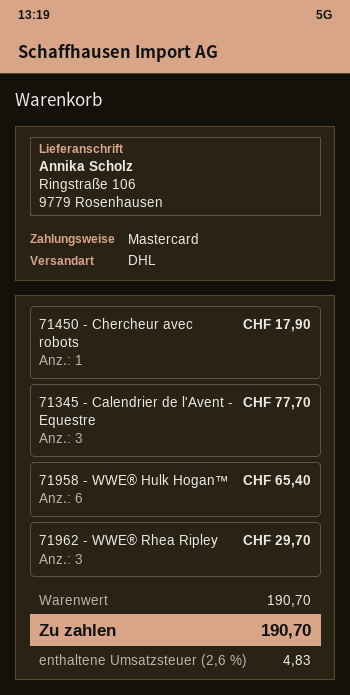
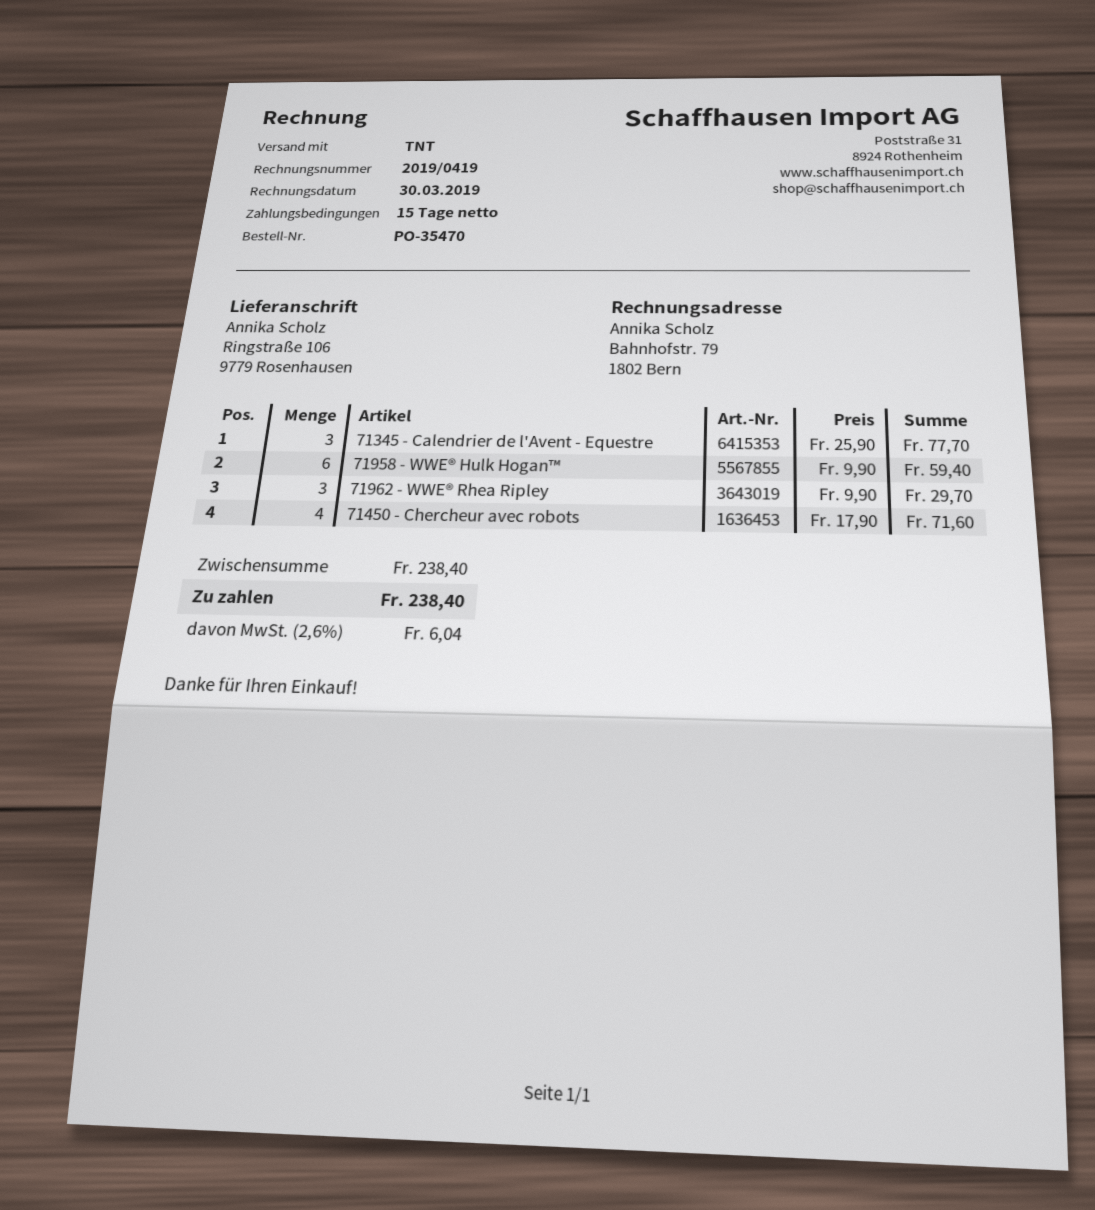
shipping method: DHL -> TNT
71450 - Chercheur avec robots: 1 for 17.90 -> 4 for 71.60
71958 - WWE® Hulk Hogan™: 6 for 65.40 -> 6 for 59.40
subtotal: 190.70 -> 238.40
tax: 2.6% = 4.83 -> 2.6% = 6.04
total: 190.70 -> 238.40

